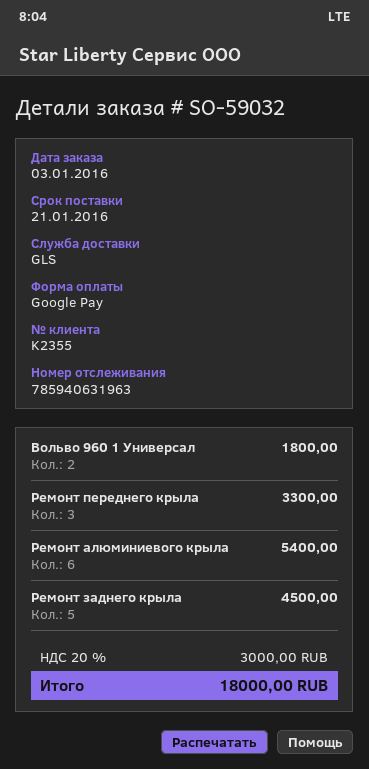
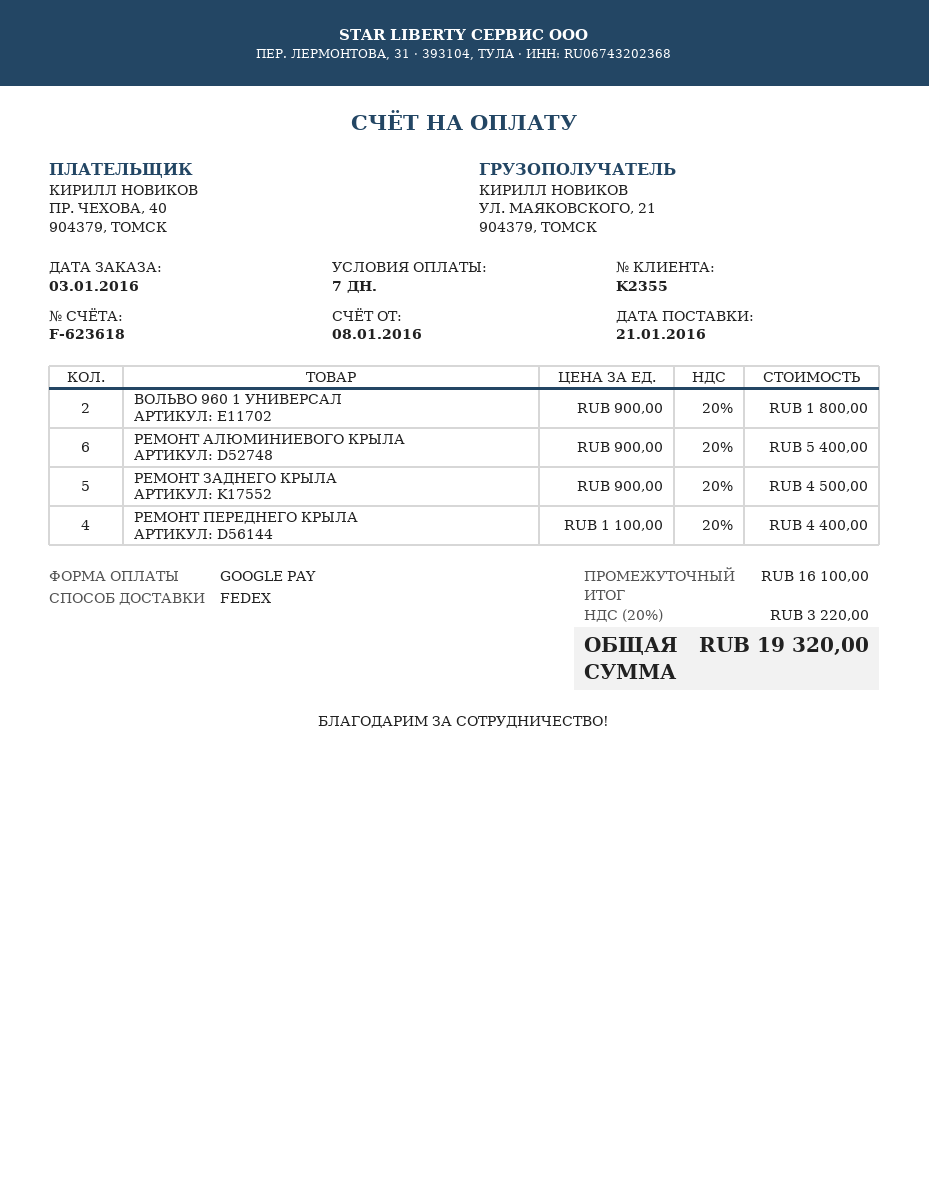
shipping method: GLS -> FedEx
Ремонт переднего крыла: 3 for 3300.00 -> 4 for 4400.00
tax: 20% = 3000.00 -> 20% = 3220.00
total: 18000.00 -> 19320.00

